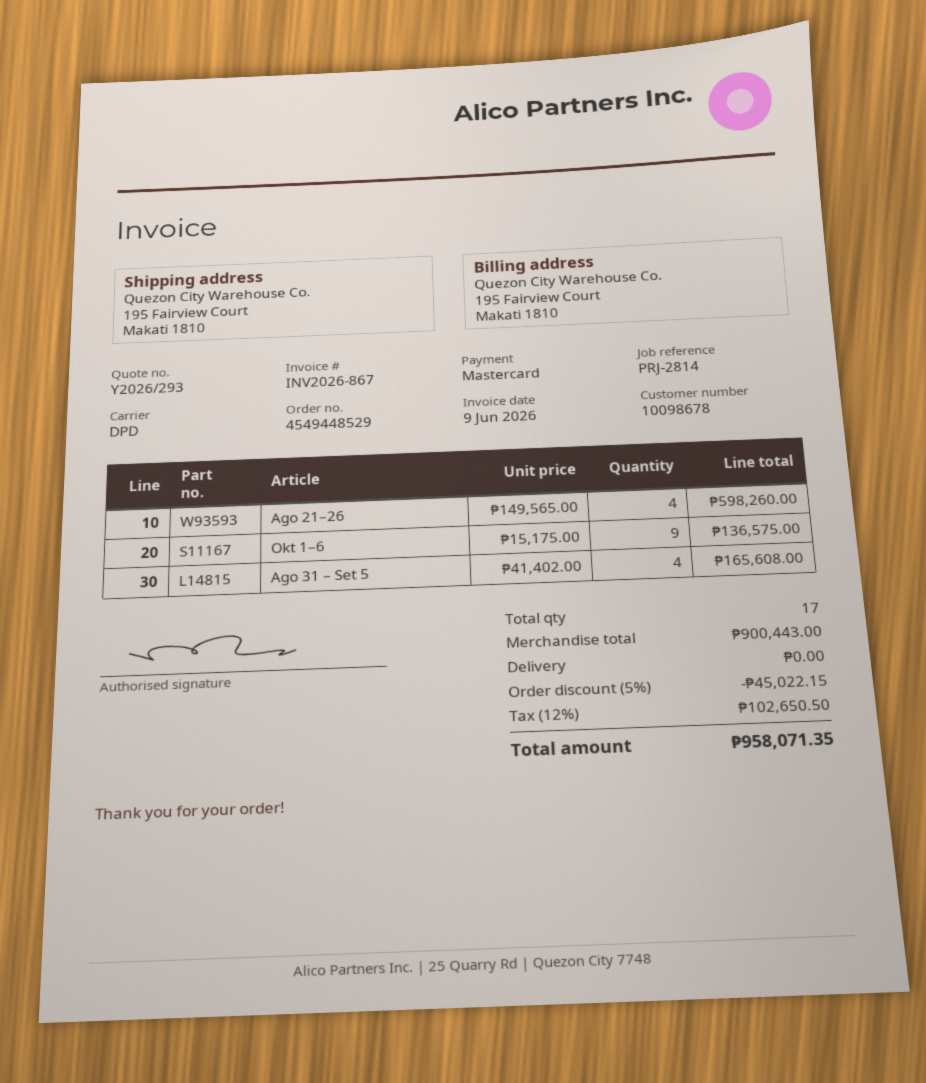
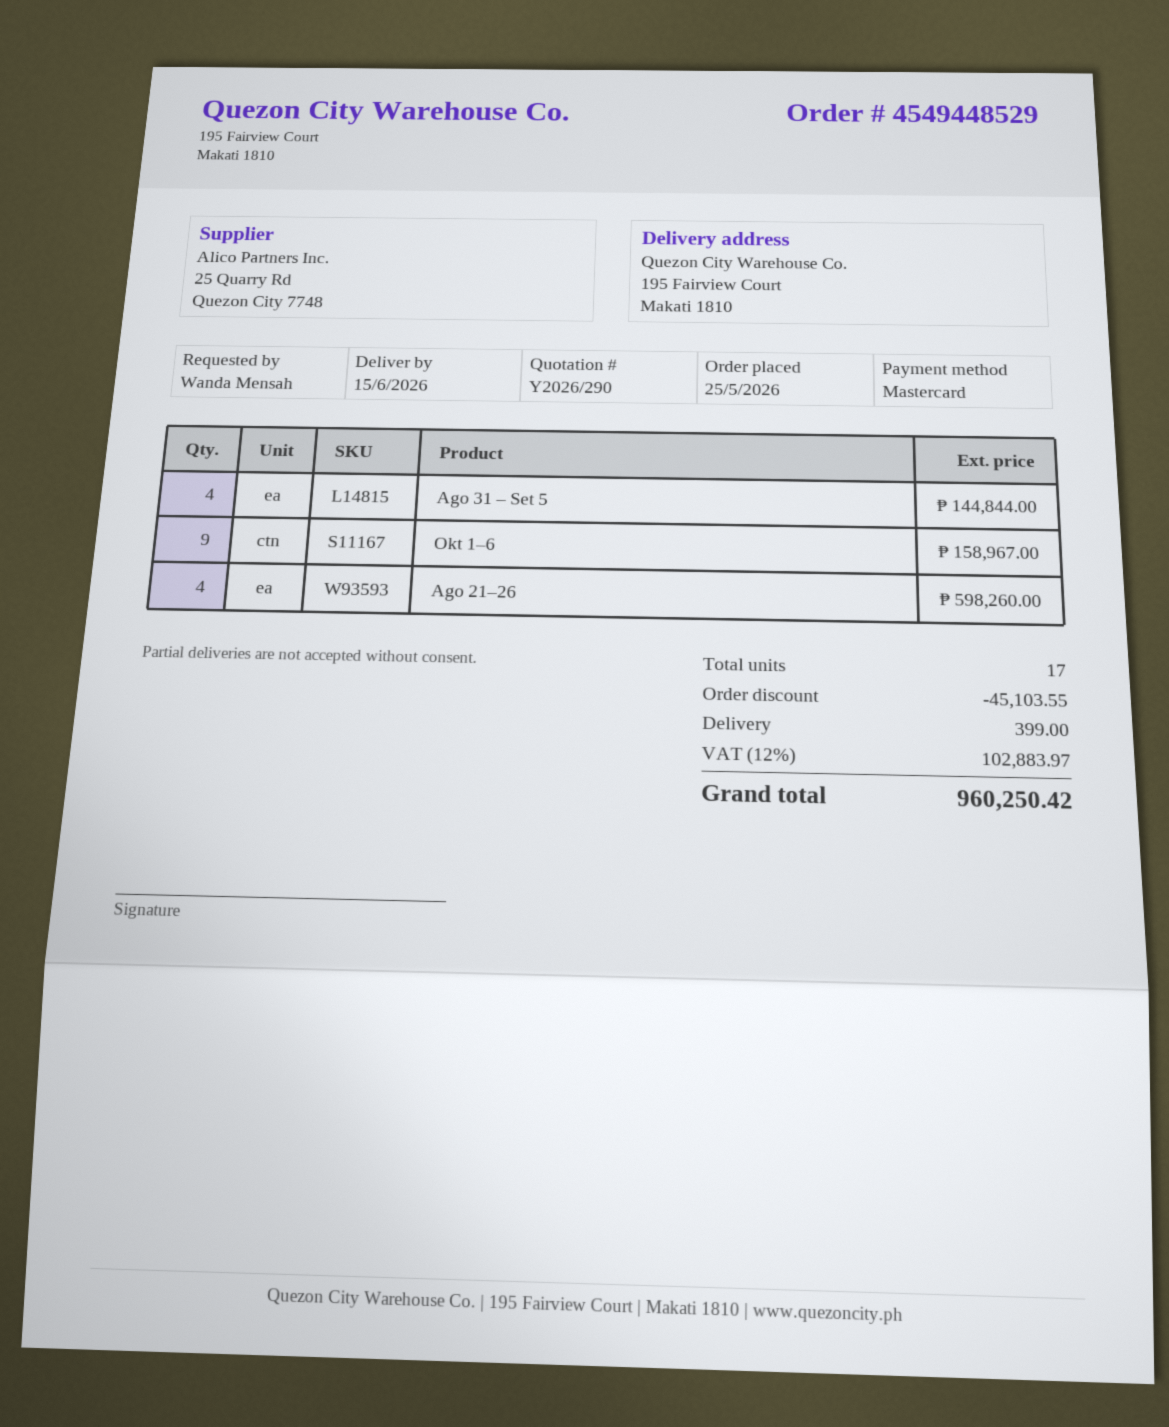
quote number: Y2026/293 -> Y2026/290
Okt 1–6: 9 for 136575.00 -> 9 for 158967.00
Ago 31 – Set 5: 4 for 165608.00 -> 4 for 144844.00
discount: 45022.15 -> 45103.55
shipping: 0.00 -> 399.00
tax: 12% = 102650.50 -> 12% = 102883.97
total: 958071.35 -> 960250.42

